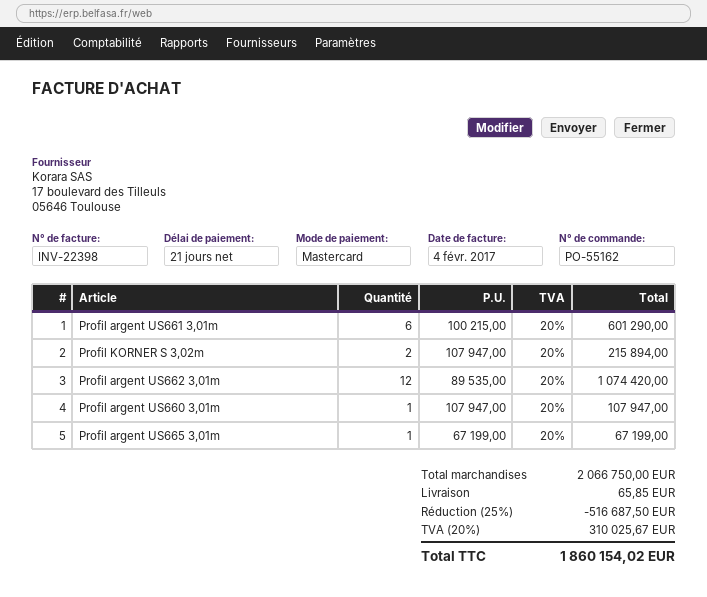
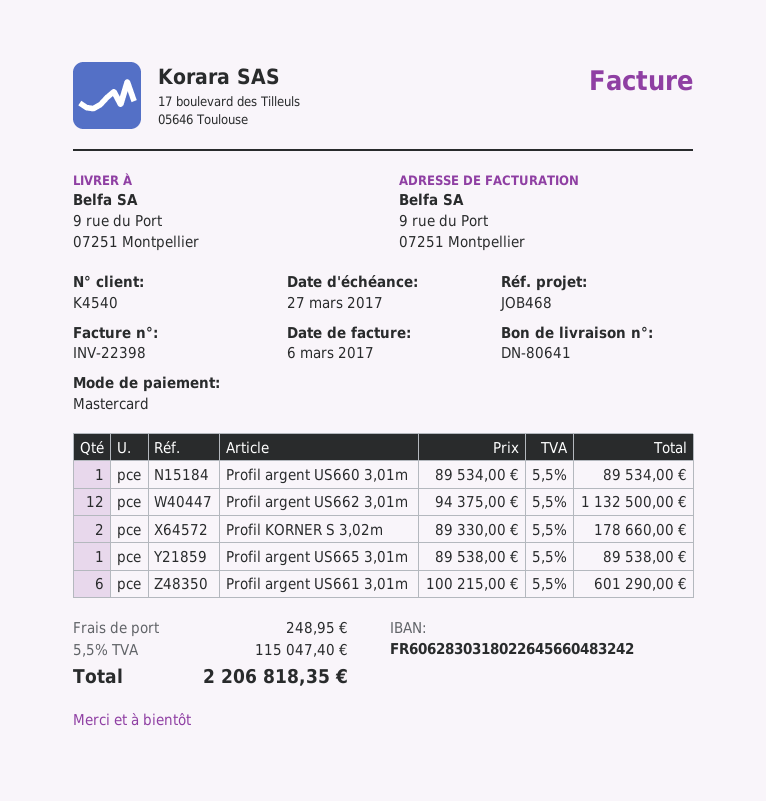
invoice date: 2017-02-04 -> 2017-03-06
Profil KORNER S 3,02m: 2 x 107947.00 = 215894.00 -> 2 x 89330.00 = 178660.00
Profil argent US662 3,01m: 12 x 89535.00 = 1074420.00 -> 12 x 94375.00 = 1132500.00
Profil argent US660 3,01m: 1 x 107947.00 = 107947.00 -> 1 x 89534.00 = 89534.00
Profil argent US665 3,01m: 1 x 67199.00 = 67199.00 -> 1 x 89538.00 = 89538.00
discount: 25% = 516687.50 -> none
shipping: 65.85 -> 248.95
tax: 20% = 310025.67 -> 5.5% = 115047.40
total: 1860154.02 -> 2206818.35

